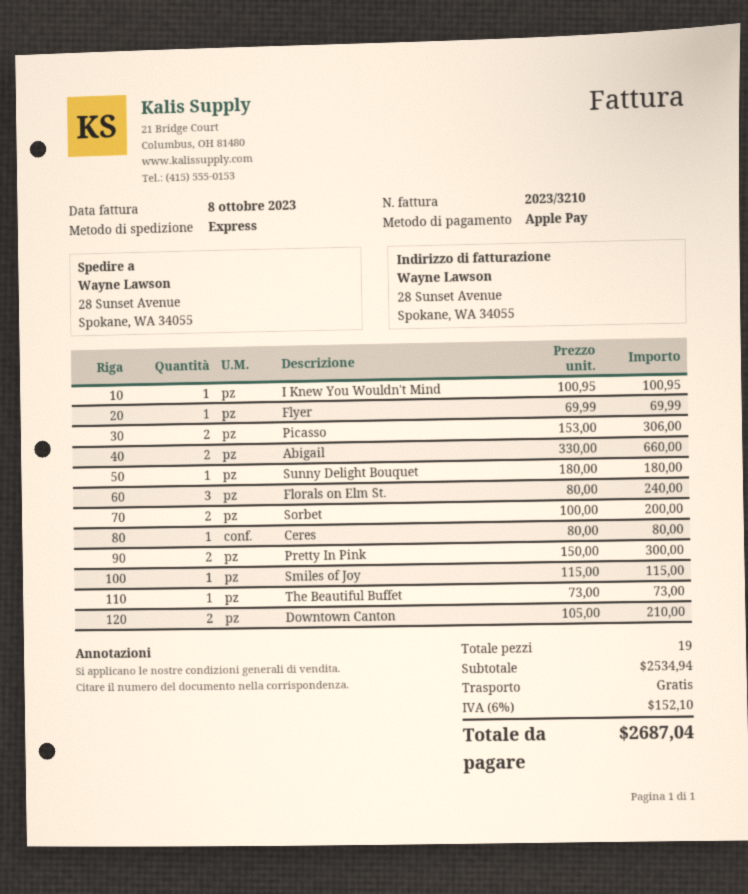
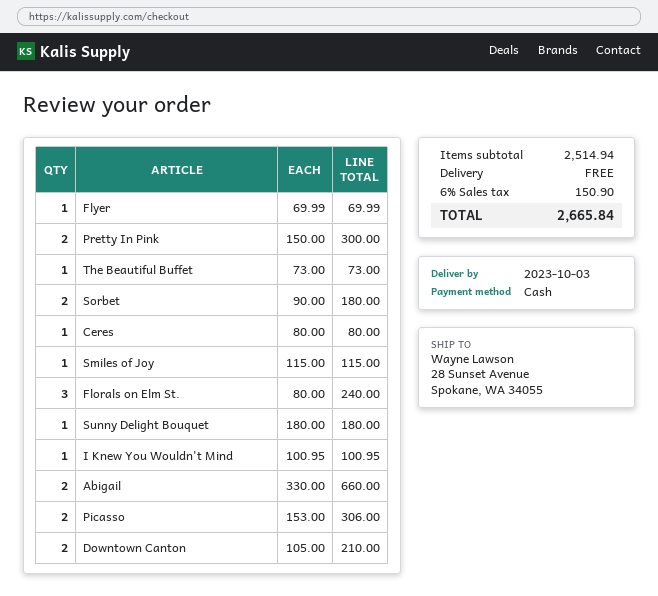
payment method: Apple Pay -> cash
Sorbet: 2 x 100.00 = 200.00 -> 2 x 90.00 = 180.00
subtotal: 2534.94 -> 2514.94
tax: 6% = 152.10 -> 6% = 150.90
total: 2687.04 -> 2665.84

